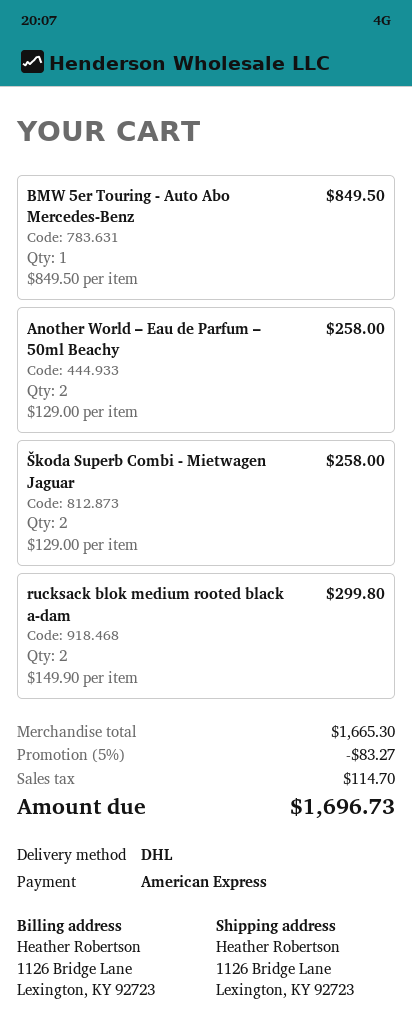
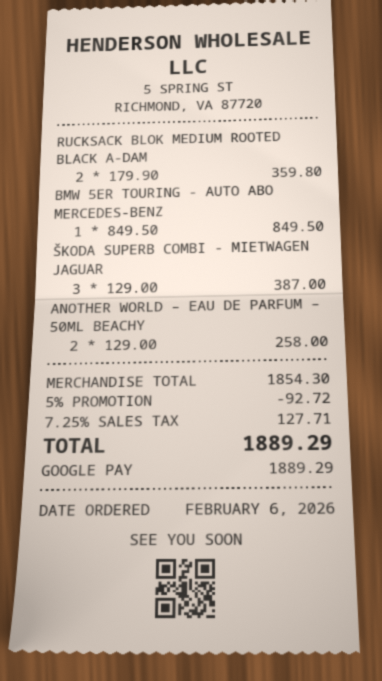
payment method: American Express -> Google Pay
Škoda Superb Combi - Mietwagen Jaguar: 2 x 129.00 = 258.00 -> 3 x 129.00 = 387.00
rucksack blok medium rooted black a-dam: 2 x 149.90 = 299.80 -> 2 x 179.90 = 359.80
subtotal: 1665.30 -> 1854.30
discount: 5% = 83.27 -> 5% = 92.72
tax: 114.70 -> 127.71
total: 1696.73 -> 1889.29

